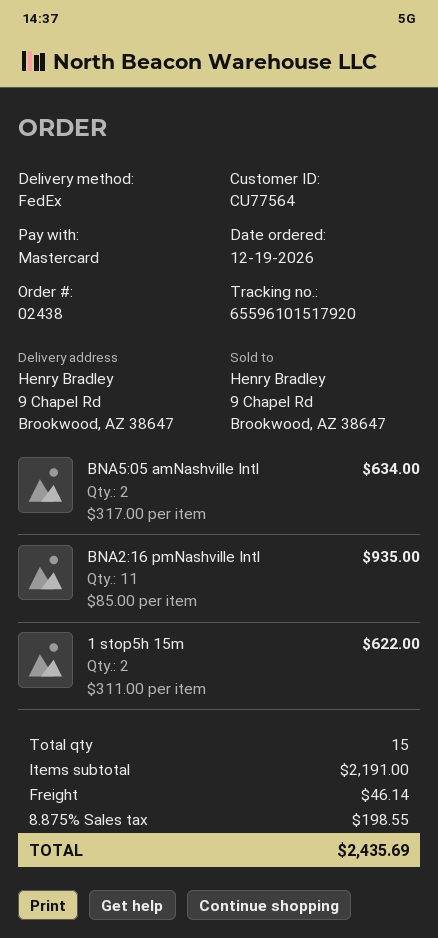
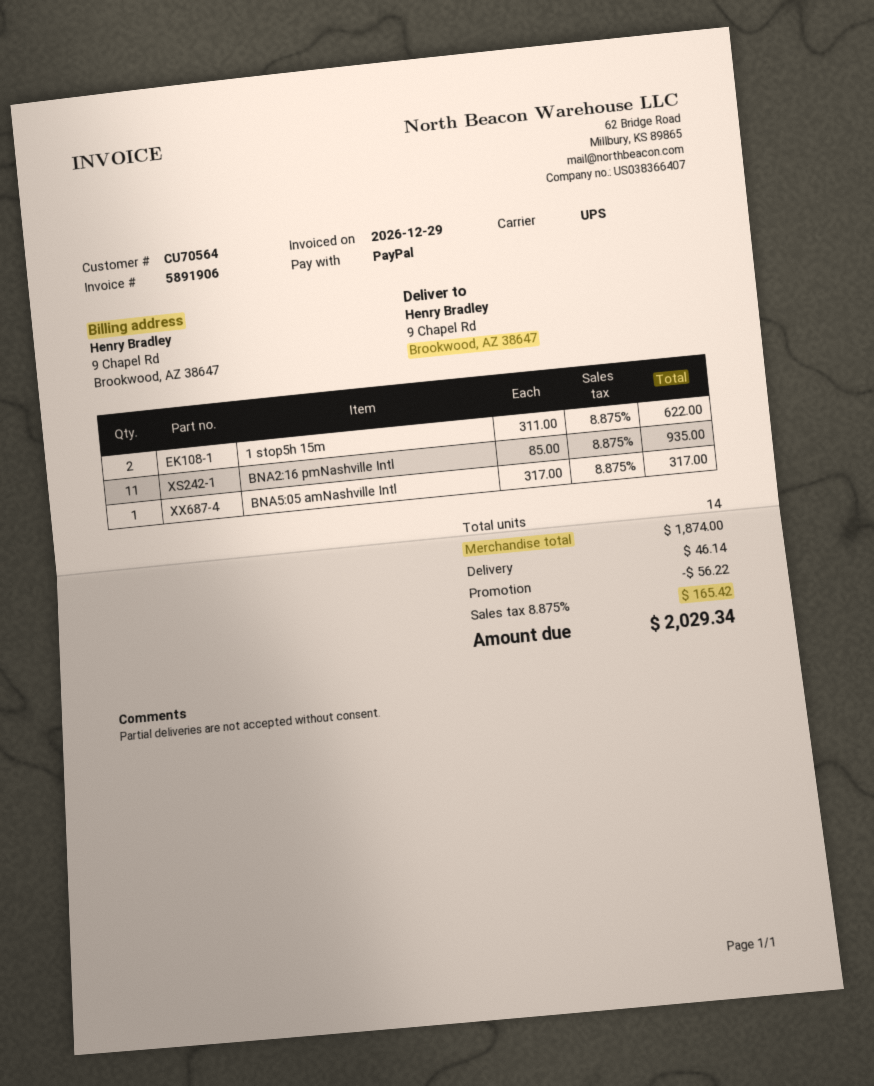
customer number: CU77564 -> CU70564
payment method: Mastercard -> PayPal
shipping method: FedEx -> UPS
BNA5:05 amNashville Intl: 2 x 317.00 = 634.00 -> 1 x 317.00 = 317.00
total quantity: 15 -> 14
subtotal: 2191.00 -> 1874.00
discount: none -> 56.22
tax: 8.875% = 198.55 -> 8.875% = 165.42
total: 2435.69 -> 2029.34

